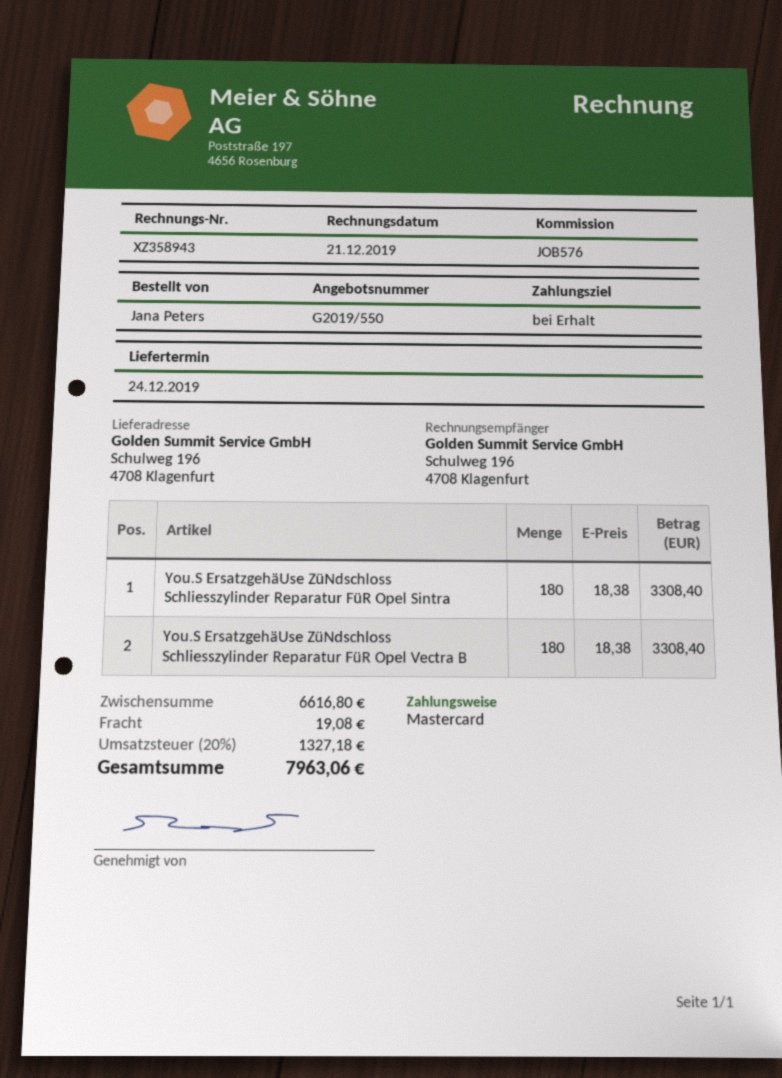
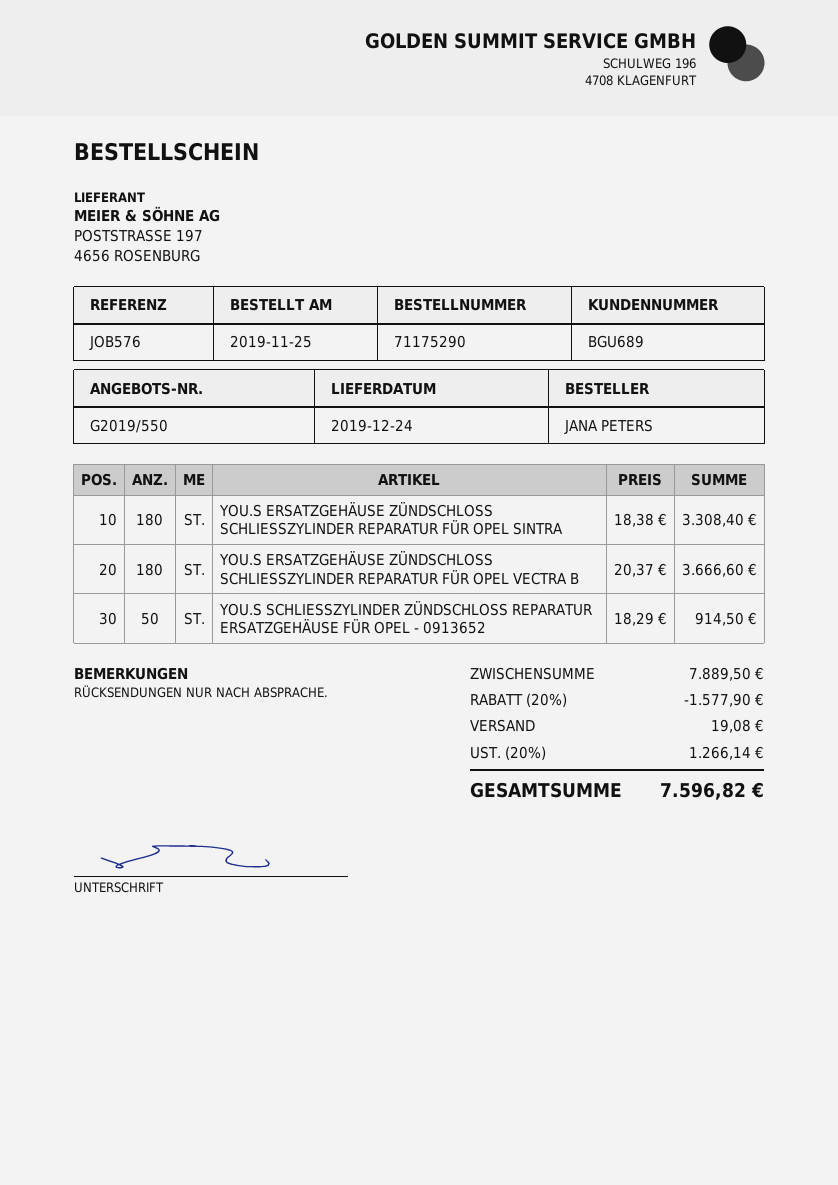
You.S ErsatzgehäUse ZüNdschloss Schliesszylinder Reparatur FüR Opel Vectra B: 180 x 18.38 = 3308.40 -> 180 x 20.37 = 3666.60
YOU.S SCHLIESSZYLINDER ZÜNDSCHLOSS REPARATUR ERSATZGEHÄUSE FÜR OPEL - 0913652: none -> 50 x 18.29 = 914.50
subtotal: 6616.80 -> 7889.50
discount: none -> 20% = 1577.90
tax: 20% = 1327.18 -> 20% = 1266.14
total: 7963.06 -> 7596.82

